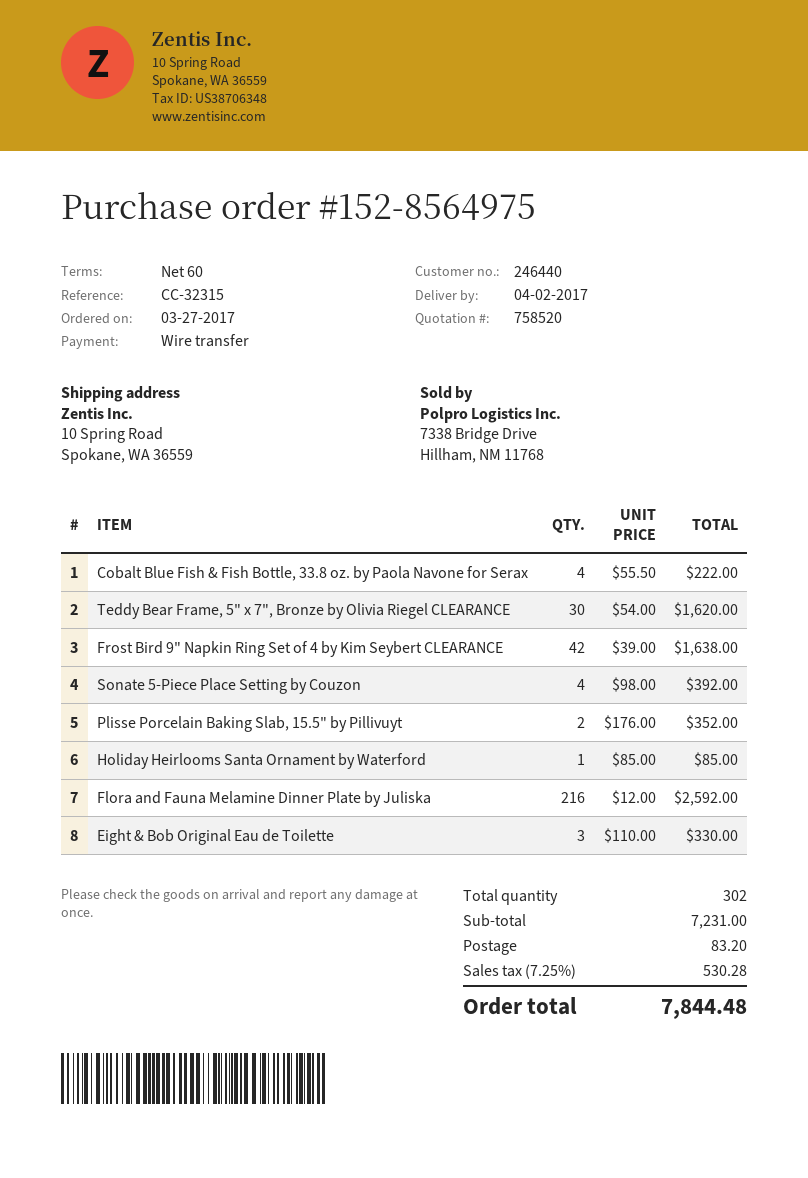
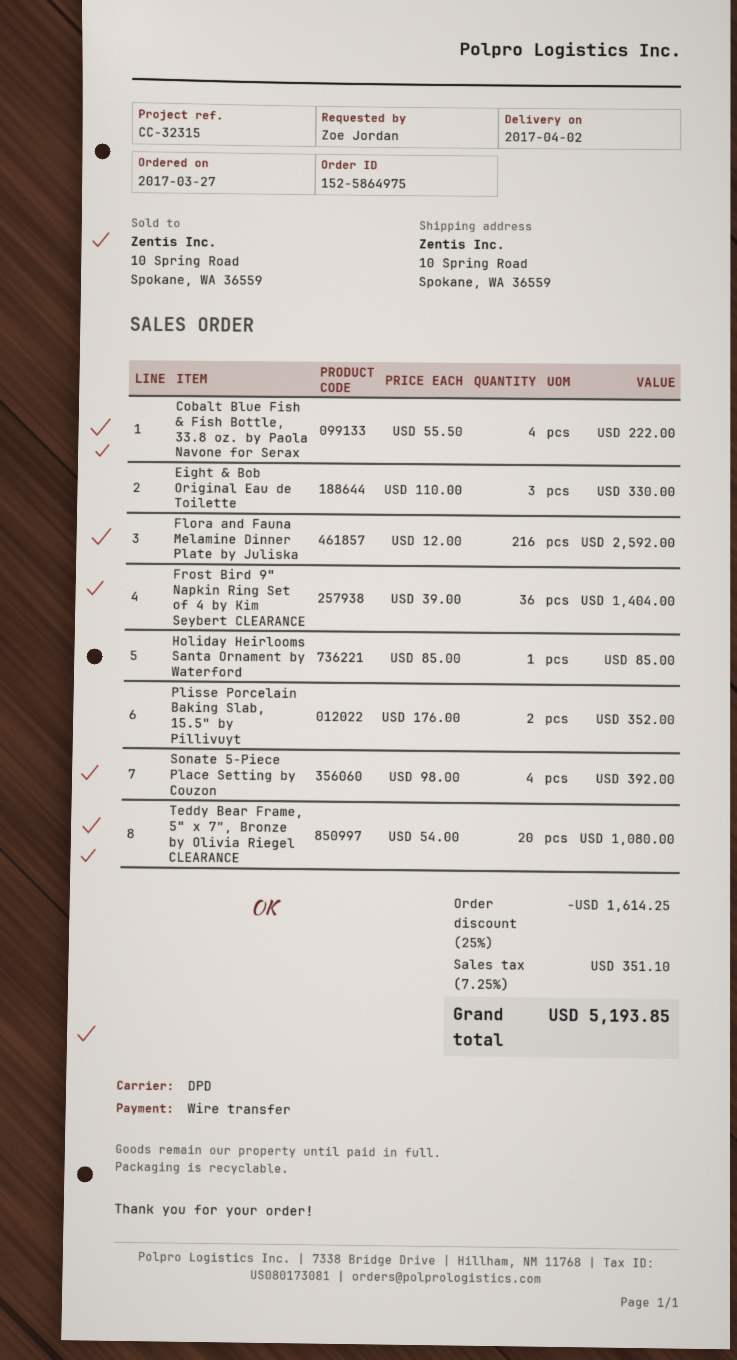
order number: 152-8564975 -> 152-5864975
Teddy Bear Frame, 5" x 7", Bronze by Olivia Riegel CLEARANCE: 30 x 54.00 = 1620.00 -> 20 x 54.00 = 1080.00
Frost Bird 9" Napkin Ring Set of 4 by Kim Seybert CLEARANCE: 42 x 39.00 = 1638.00 -> 36 x 39.00 = 1404.00
discount: none -> 25% = 1614.25
shipping: 83.20 -> none
tax: 7.25% = 530.28 -> 7.25% = 351.10
total: 7844.48 -> 5193.85

